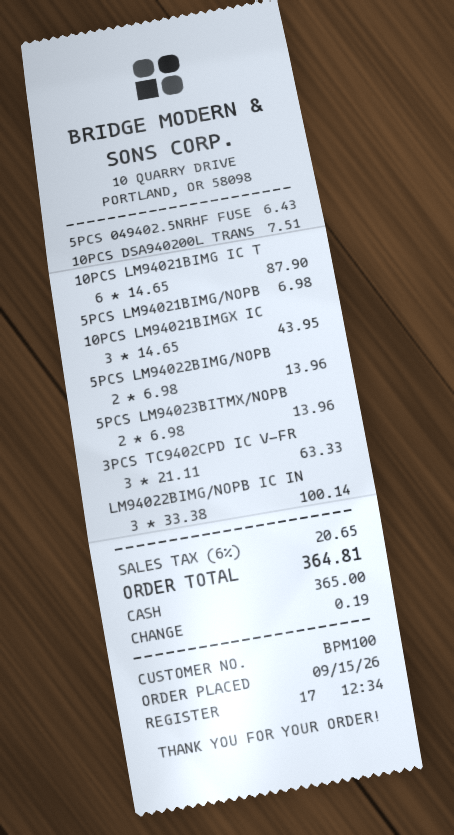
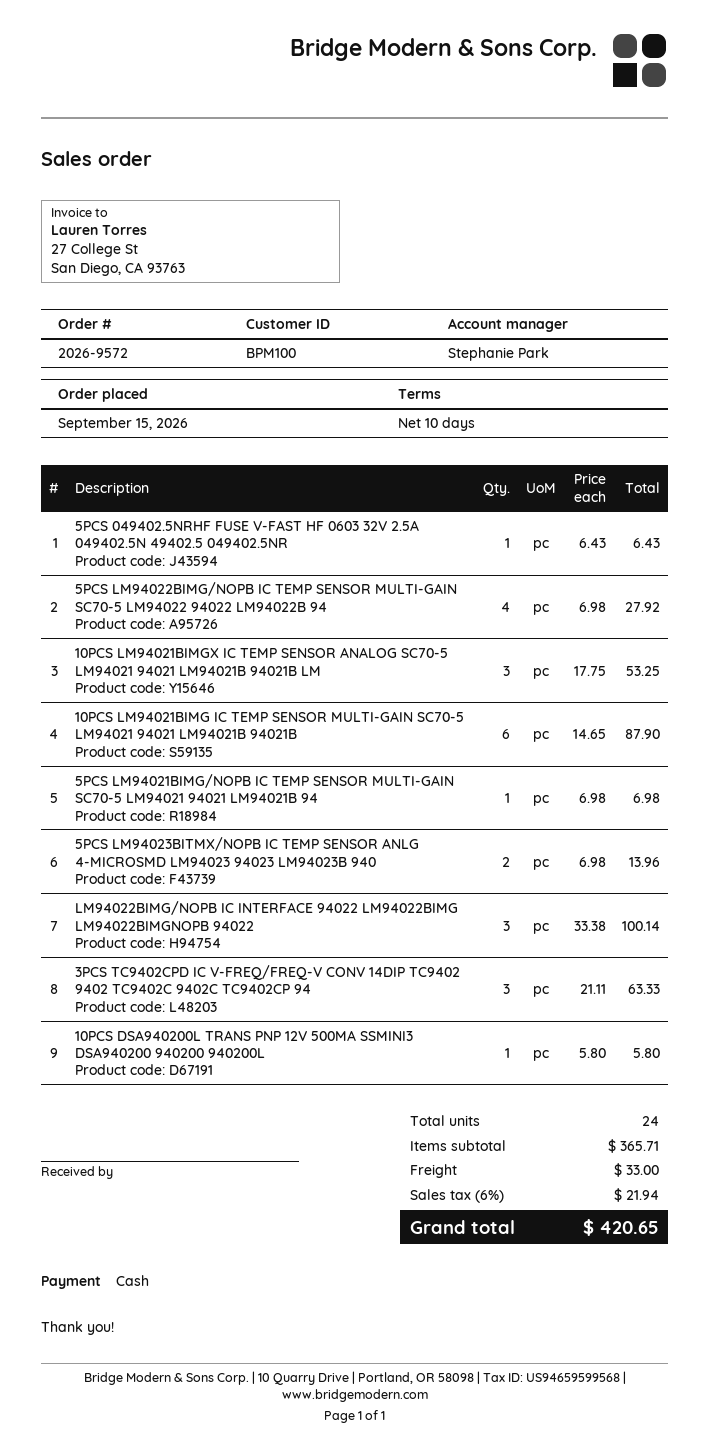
10PCS DSA940200L TRANS: 1 x 7.51 = 7.51 -> 1 x 5.80 = 5.80
10PCS LM94021BIMGX IC: 3 x 14.65 = 43.95 -> 3 x 17.75 = 53.25
5PCS LM94022BIMG/NOPB: 2 x 6.98 = 13.96 -> 4 x 6.98 = 27.92
shipping: none -> 33.00
tax: 6% = 20.65 -> 6% = 21.94
total: 364.81 -> 420.65

